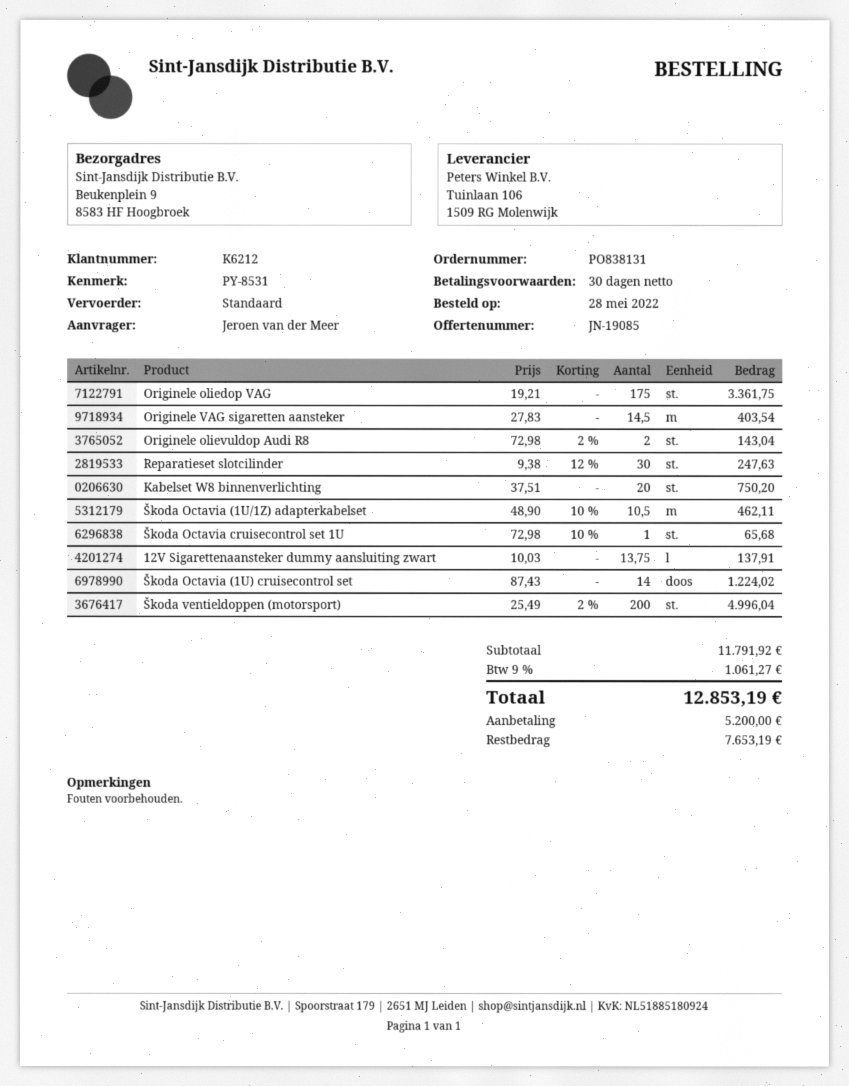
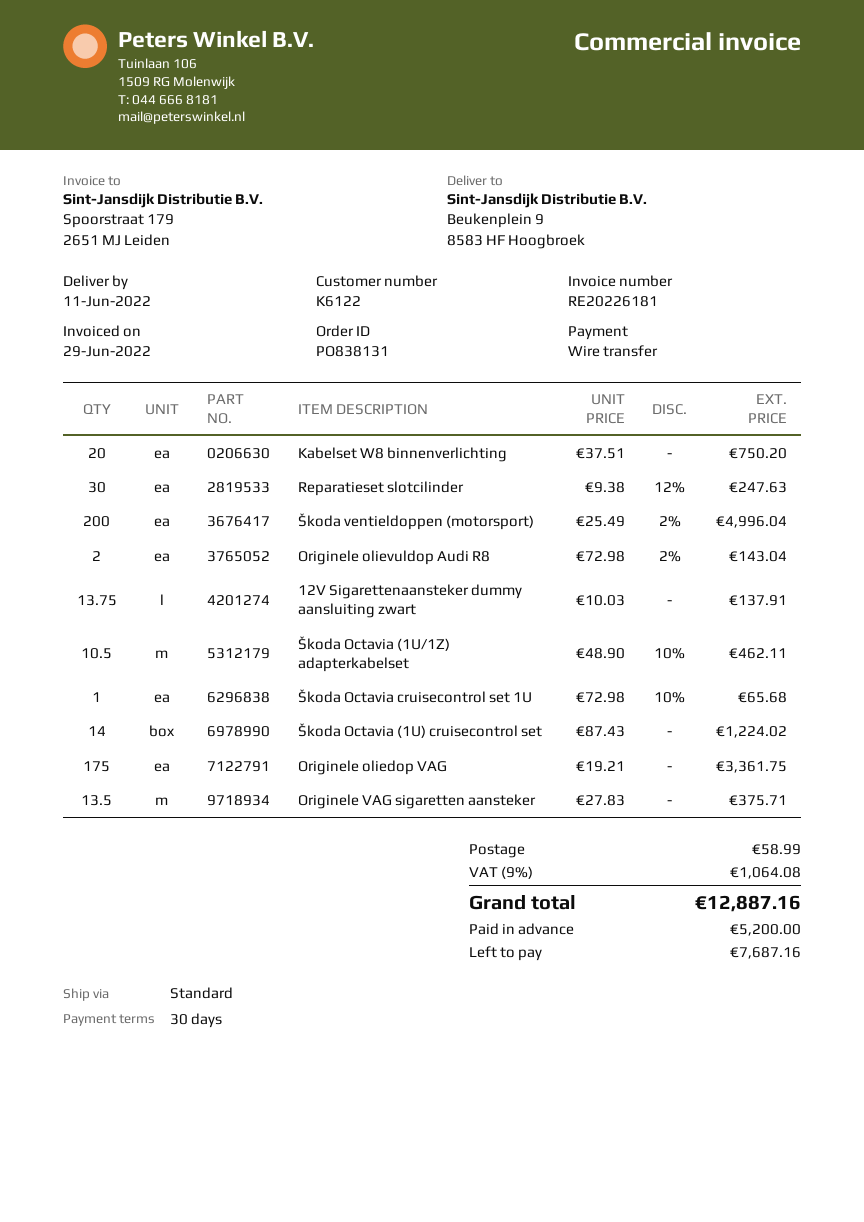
customer number: K6212 -> K6122
Originele VAG sigaretten aansteker: 14.5 x 27.83 = 403.54 -> 13.5 x 27.83 = 375.71
shipping: none -> 58.99
tax: 9% = 1061.27 -> 9% = 1064.08
total: 12853.19 -> 12887.16
balance: 7653.19 -> 7687.16

